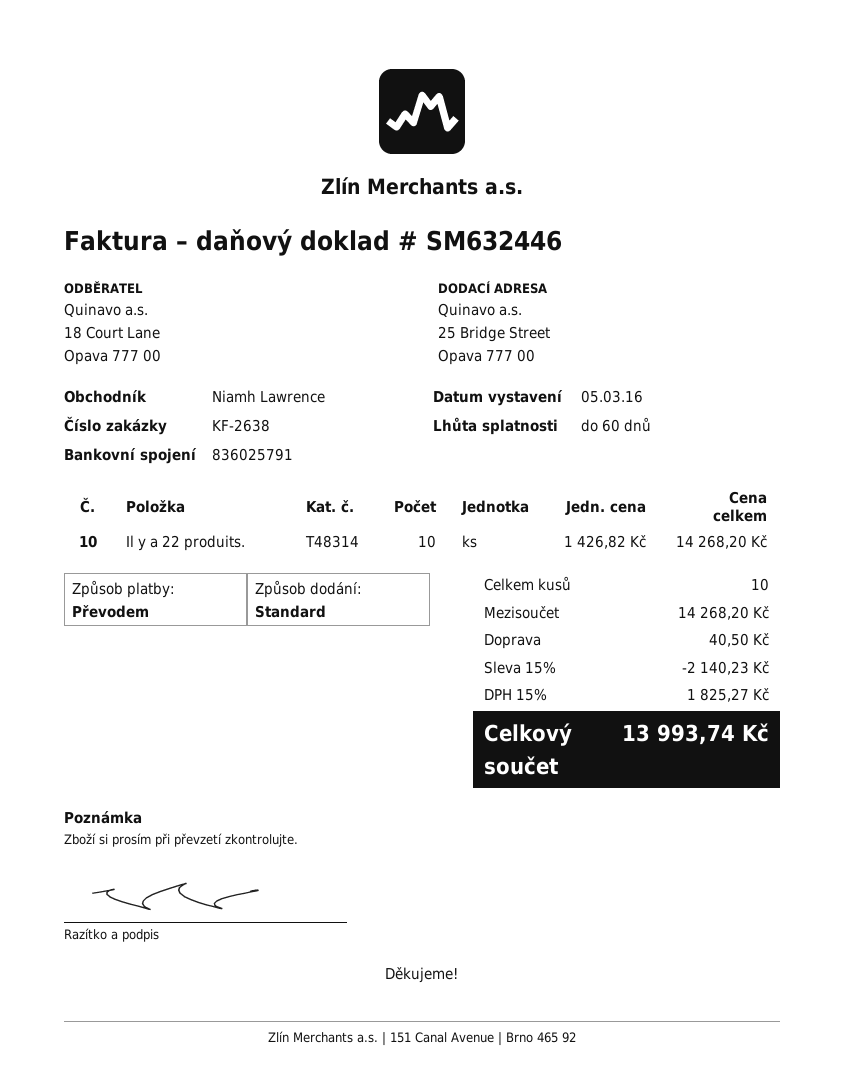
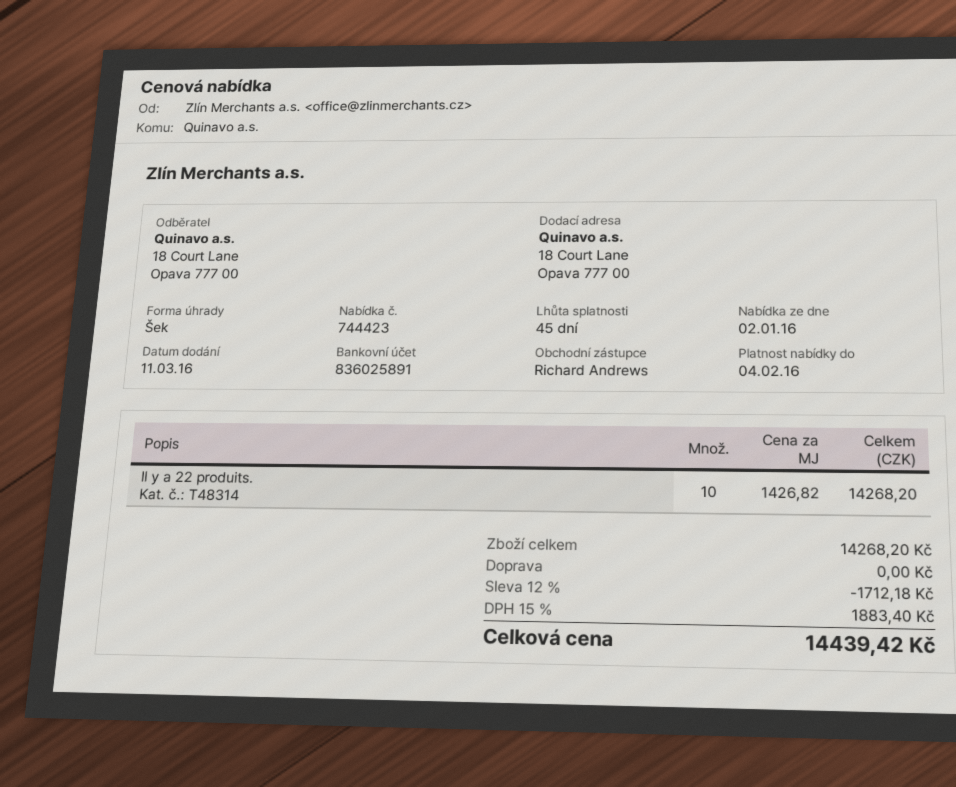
payment terms: 60 days -> 45 days
sales rep: Niamh Lawrence -> Richard Andrews
payment method: bank transfer -> cheque
bank account: 836025791 -> 836025891
ship to: 25 Bridge Street, Opava 777 00 -> 18 Court Lane, Opava 777 00
discount: 15% = 2140.23 -> 12% = 1712.18
shipping: 40.50 -> 0.00
tax: 15% = 1825.27 -> 15% = 1883.40
total: 13993.74 -> 14439.42

